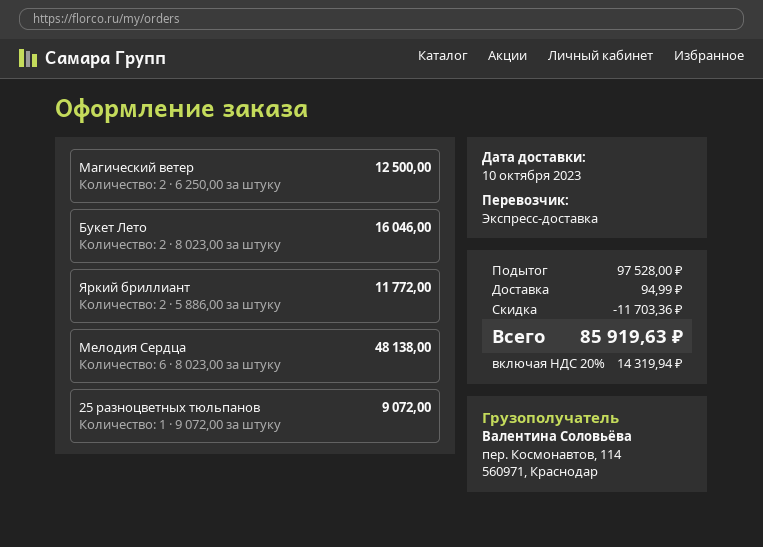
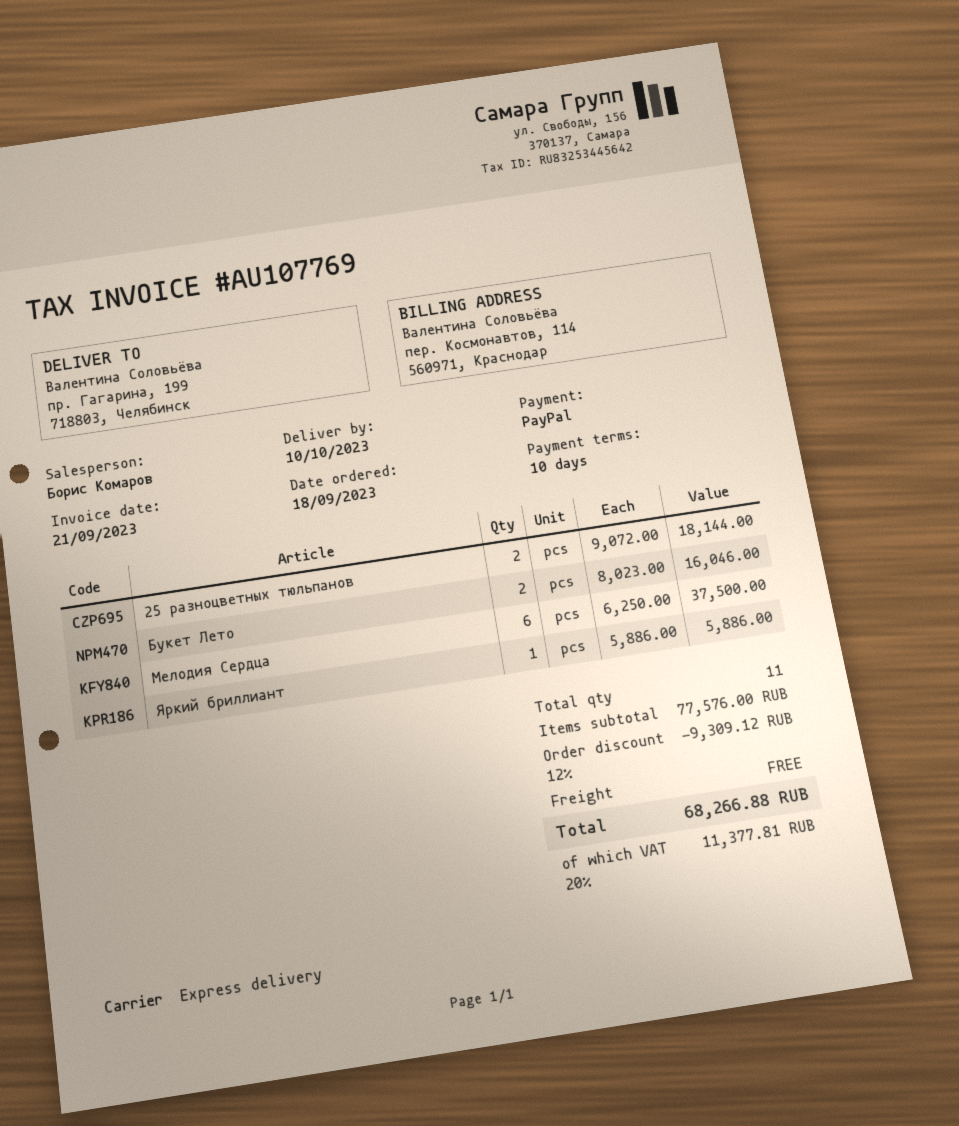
ship to: пер. Космонавтов, 114, 560971, Краснодар -> пр. Гагарина, 199, 718803, Челябинск
Магический ветер: 2 x 6250.00 = 12500.00 -> none
Яркий бриллиант: 2 x 5886.00 = 11772.00 -> 1 x 5886.00 = 5886.00
Мелодия Сердца: 6 x 8023.00 = 48138.00 -> 6 x 6250.00 = 37500.00
25 разноцветных тюльпанов: 1 x 9072.00 = 9072.00 -> 2 x 9072.00 = 18144.00
subtotal: 97528.00 -> 77576.00
discount: 11703.36 -> 9309.12
shipping: 94.99 -> 0.00
tax: 20% = 14319.94 -> 20% = 11377.81
total: 85919.63 -> 68266.88

